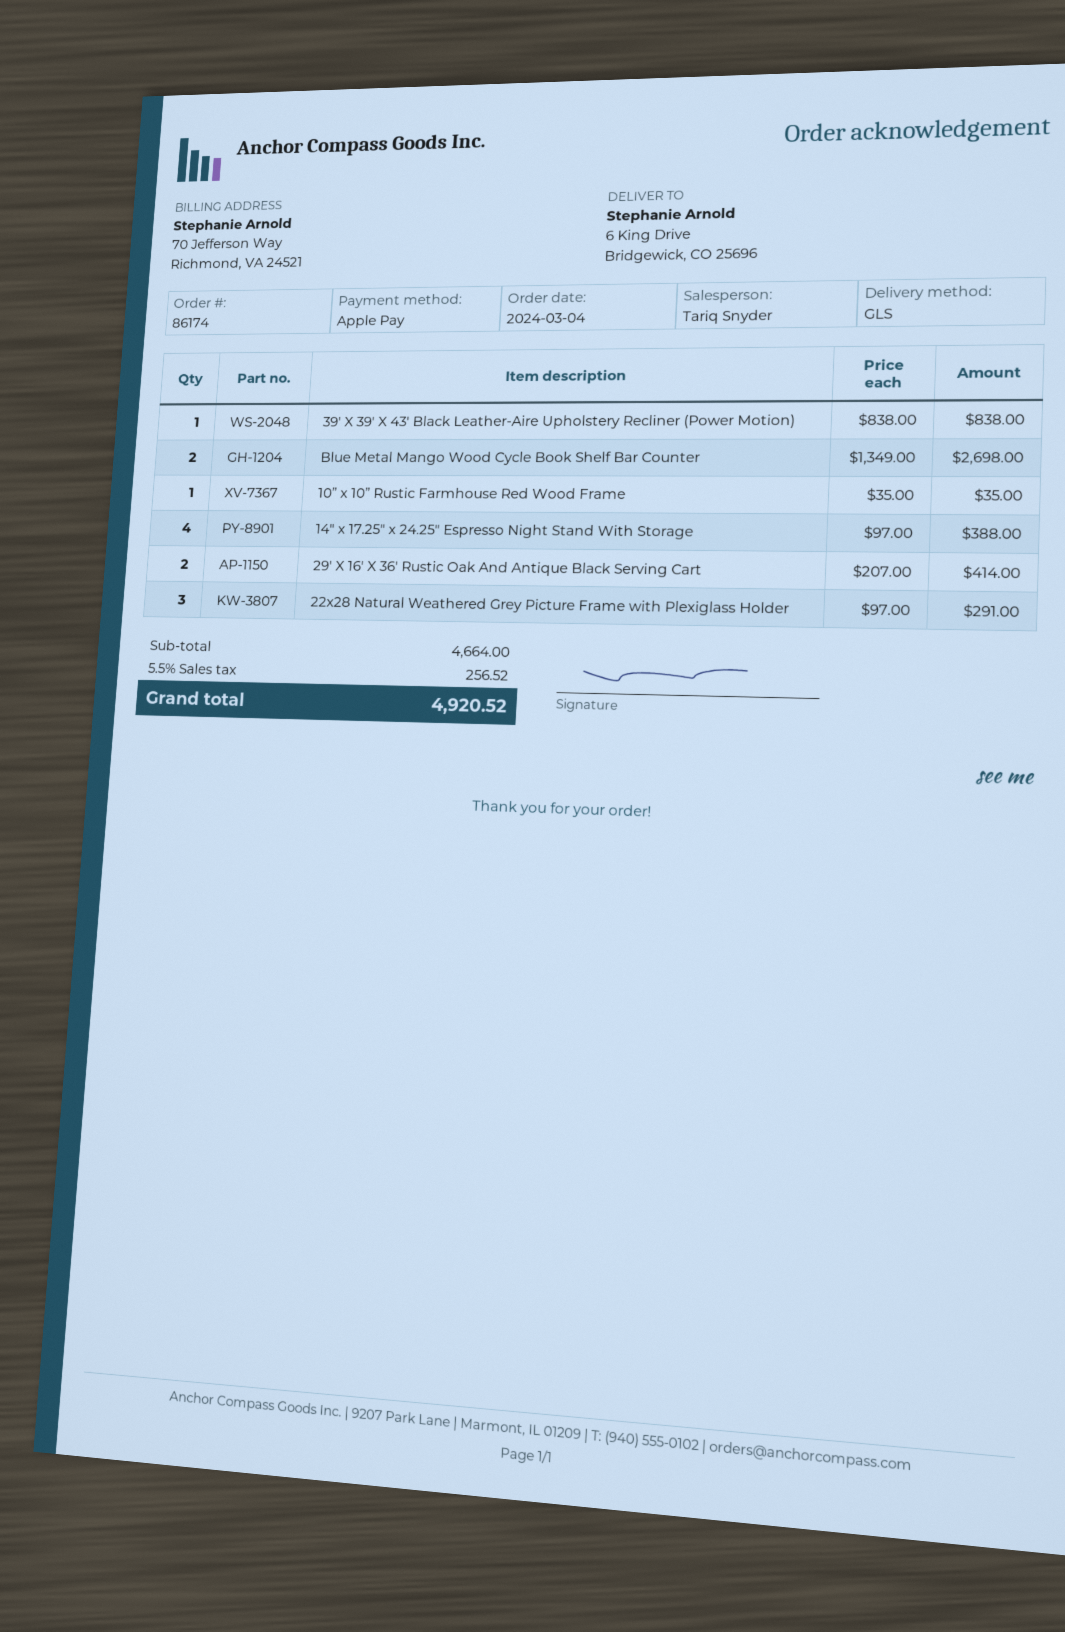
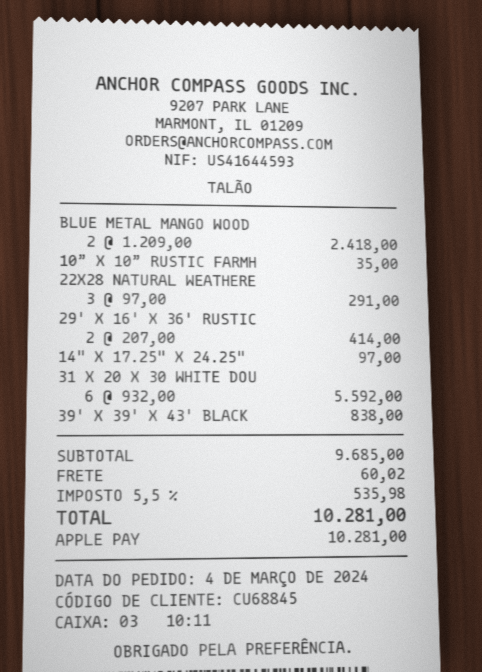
Blue Metal Mango Wood Cycle Book Shelf Bar Counter: 2 x 1349.00 = 2698.00 -> 2 x 1209.00 = 2418.00
14" x 17.25" x 24.25" Espresso Night Stand With Storage: 4 x 97.00 = 388.00 -> 1 x 97.00 = 97.00
31 X 20 X 30 WHITE DOU: none -> 6 x 932.00 = 5592.00
subtotal: 4664.00 -> 9685.00
shipping: none -> 60.02
tax: 5.5% = 256.52 -> 5.5% = 535.98
total: 4920.52 -> 10281.00

